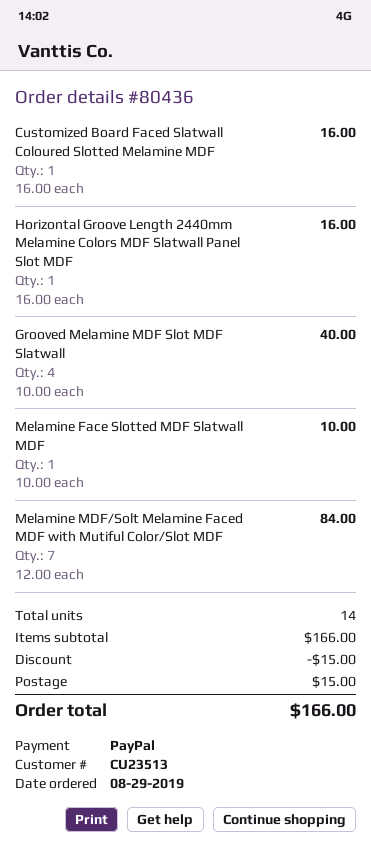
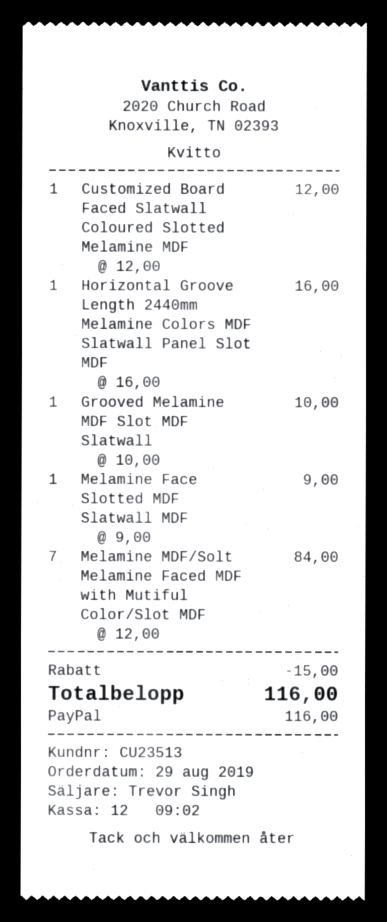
Customized Board Faced Slatwall Coloured Slotted Melamine MDF: 1 x 16.00 = 16.00 -> 1 x 12.00 = 12.00
Grooved Melamine MDF Slot MDF Slatwall: 4 x 10.00 = 40.00 -> 1 x 10.00 = 10.00
Melamine Face Slotted MDF Slatwall MDF: 1 x 10.00 = 10.00 -> 1 x 9.00 = 9.00
shipping: 15.00 -> none
total: 166.00 -> 116.00

